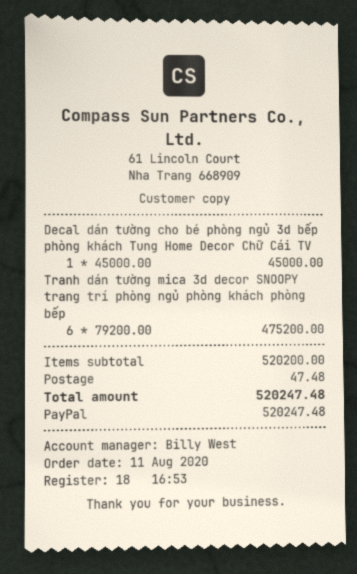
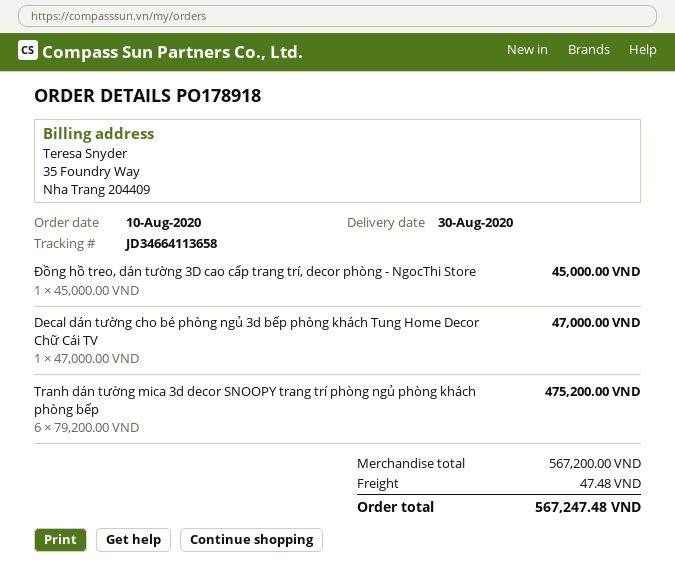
order date: 2020-08-11 -> 2020-08-10
Decal dán tường cho bé phòng ngủ 3d bếp phòng khách Tung Home Decor Chữ Cái TV: 1 x 45000.00 = 45000.00 -> 1 x 47000.00 = 47000.00
Đồng hồ treo, dán tường 3D cao cấp trang trí, decor phòng - NgocThi Store: none -> 1 x 45000.00 = 45000.00
subtotal: 520200.00 -> 567200.00
total: 520247.48 -> 567247.48

